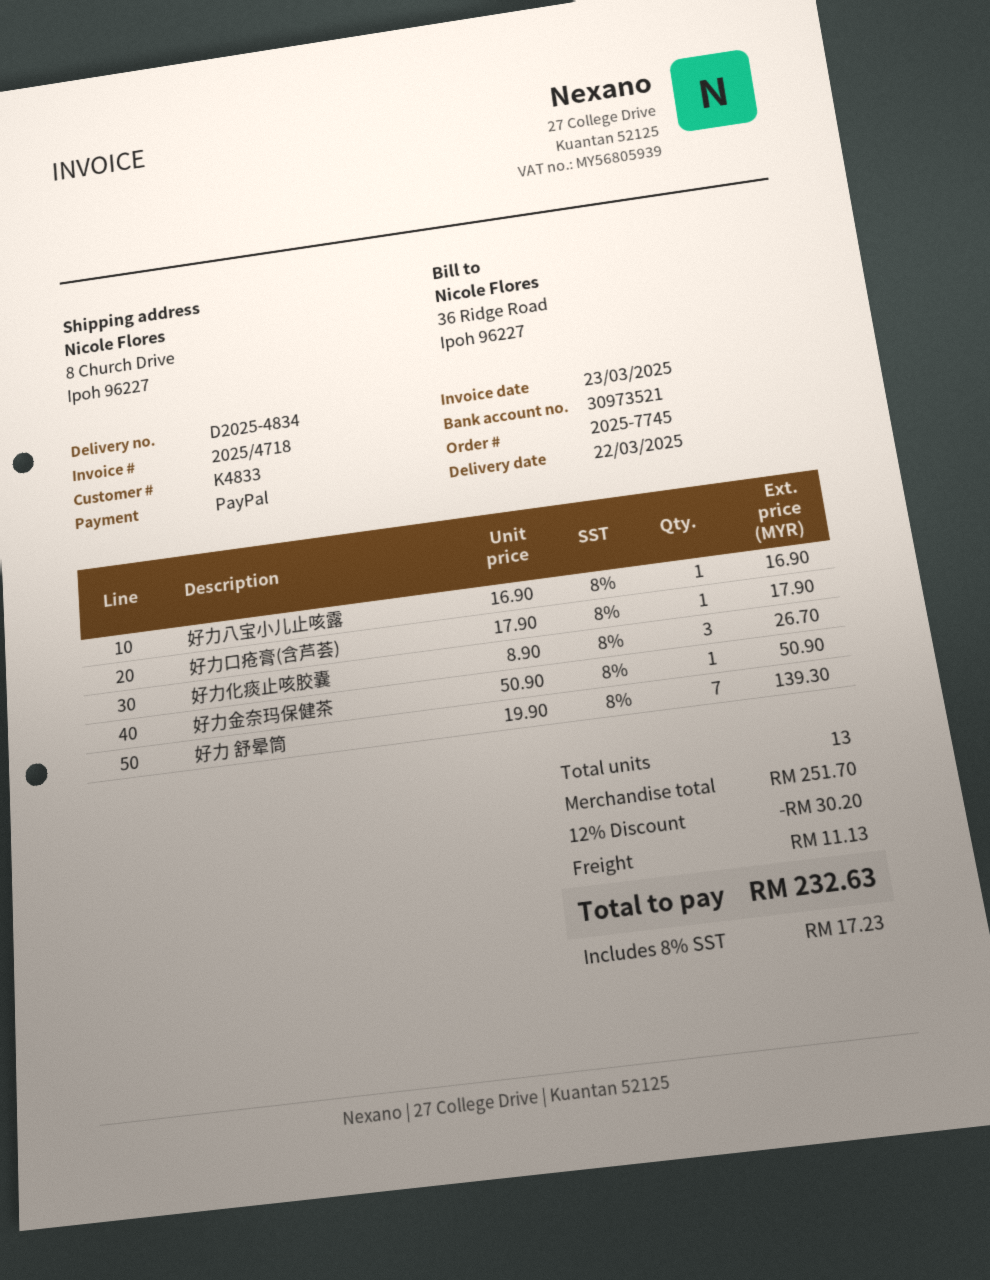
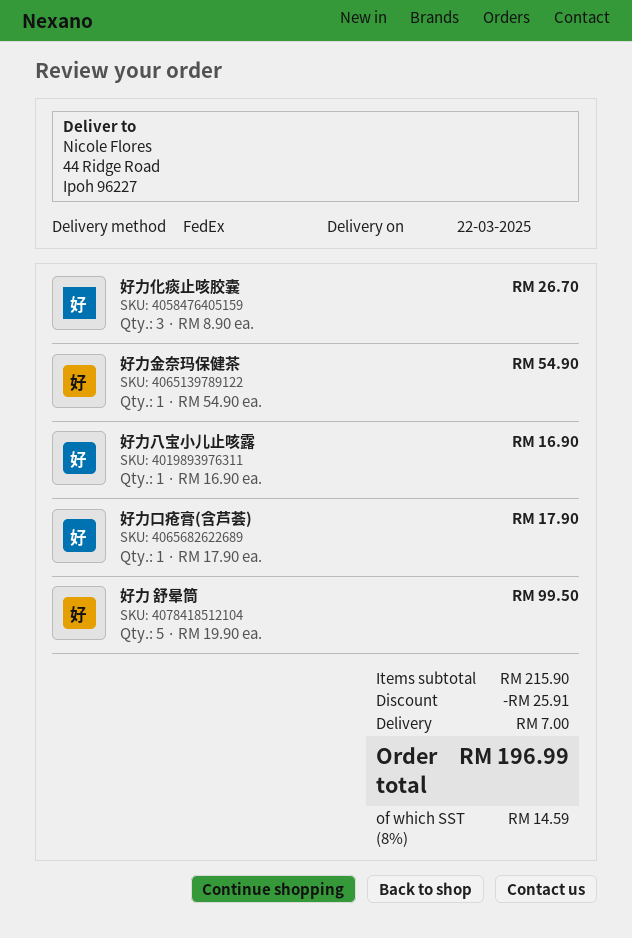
ship to: 8 Church Drive, Ipoh 96227 -> 44 Ridge Road, Ipoh 96227
好力金奈玛保健茶: 1 x 50.90 = 50.90 -> 1 x 54.90 = 54.90
好力 舒晕筒: 7 x 19.90 = 139.30 -> 5 x 19.90 = 99.50
subtotal: 251.70 -> 215.90
discount: 30.20 -> 25.91
shipping: 11.13 -> 7.00
tax: 8% = 17.23 -> 8% = 14.59
total: 232.63 -> 196.99

